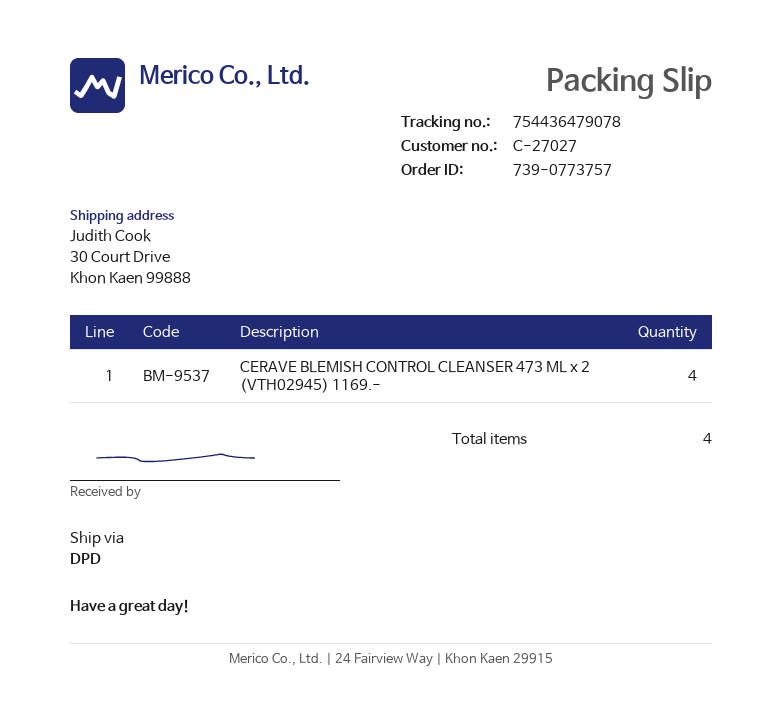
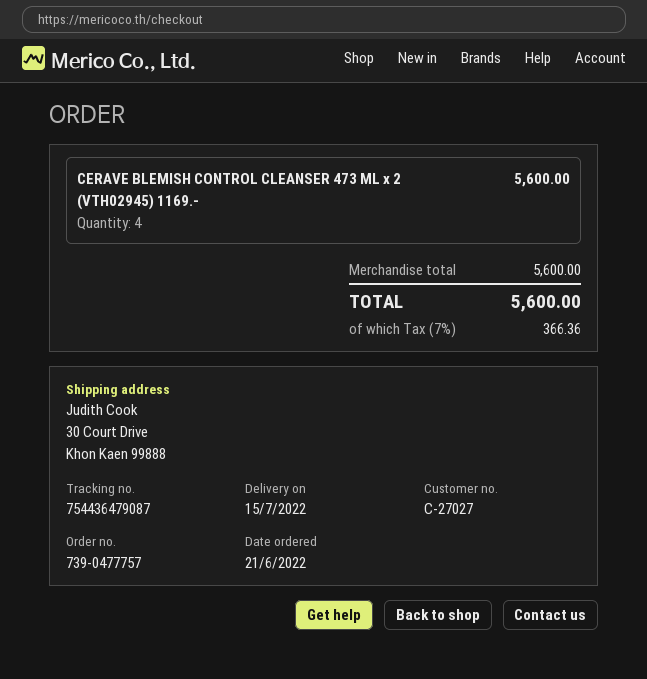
order number: 739-0773757 -> 739-0477757
tracking number: 754436479078 -> 754436479087

